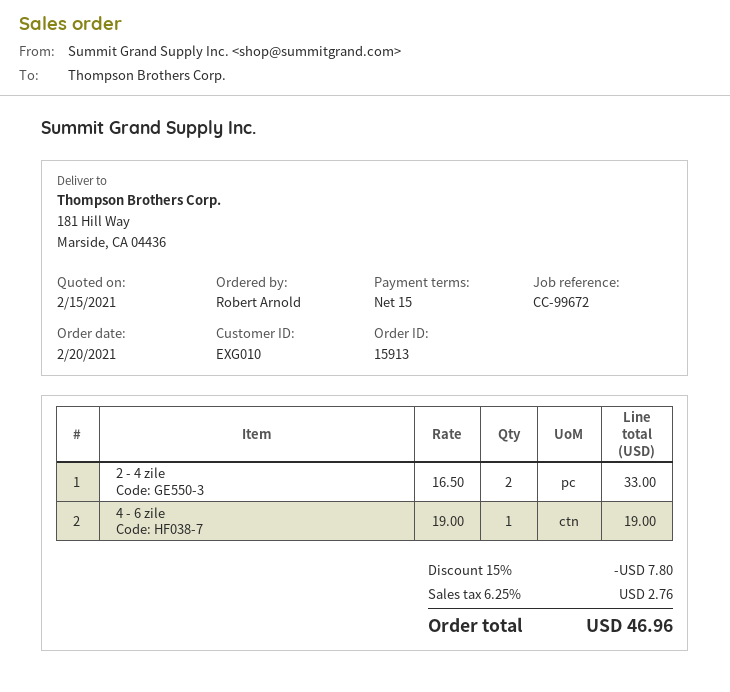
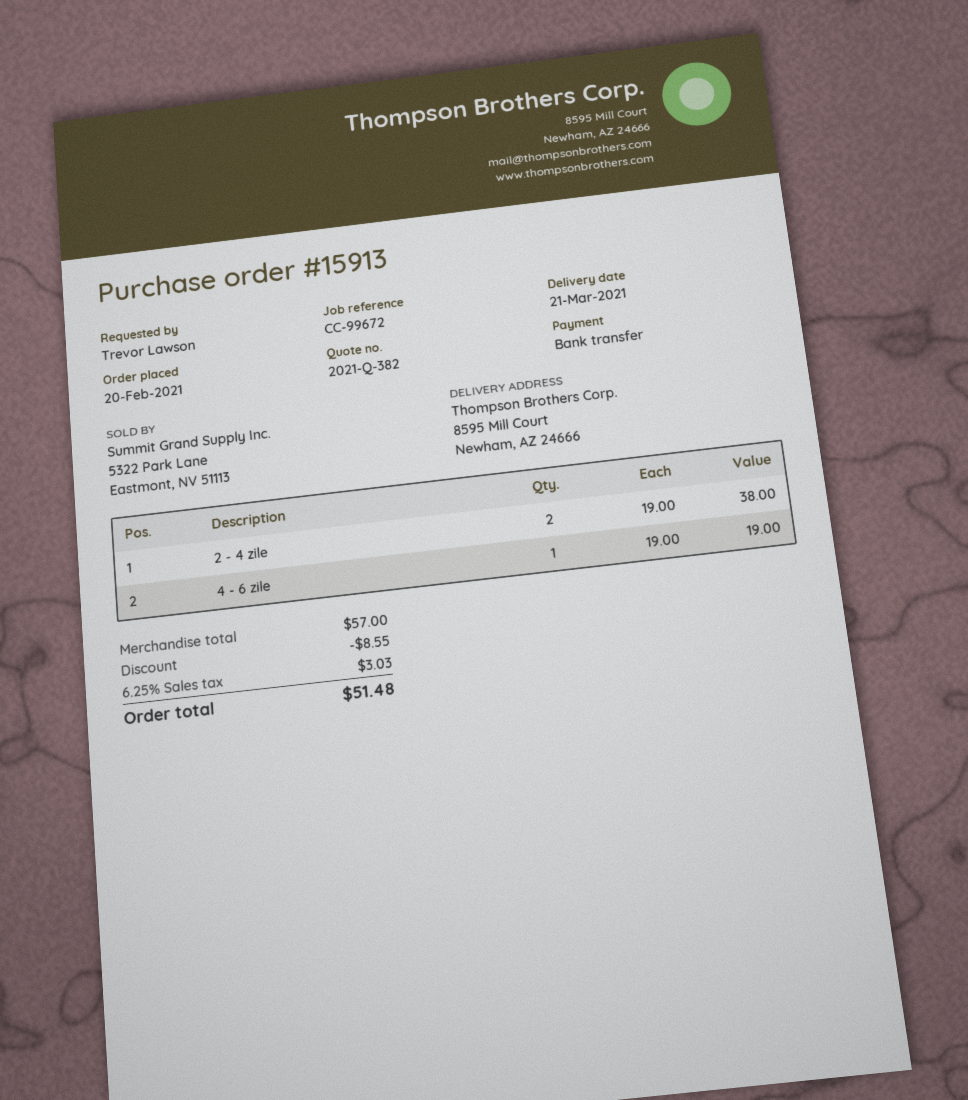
ordered by: Robert Arnold -> Trevor Lawson
ship to: 181 Hill Way, Marside, CA 04436 -> 8595 Mill Court, Newham, AZ 24666
2 - 4 zile: 2 x 16.50 = 33.00 -> 2 x 19.00 = 38.00
discount: 7.80 -> 8.55
tax: 6.25% = 2.76 -> 6.25% = 3.03
total: 46.96 -> 51.48

